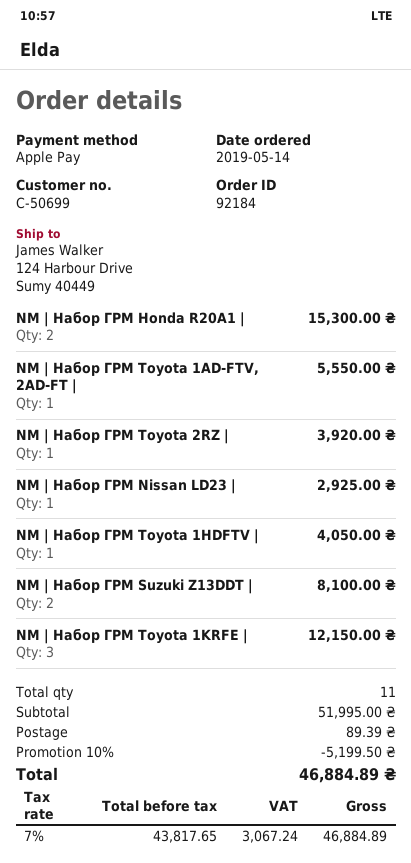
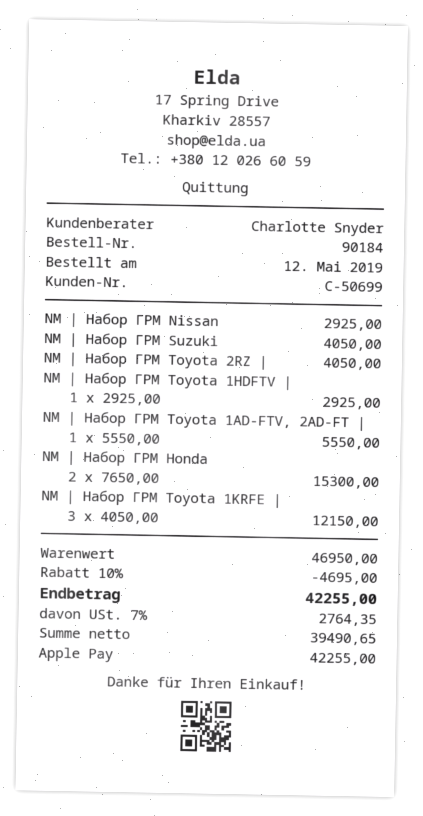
order number: 92184 -> 90184
order date: 2019-05-14 -> 2019-05-12
NM | Набор ГРМ Toyota 2RZ |: 1 for 3920.00 -> 1 for 4050.00
NM | Набор ГРМ Toyota 1HDFTV |: 1 for 4050.00 -> 1 for 2925.00
NM | Набор ГРМ Suzuki Z13DDT |: 2 for 8100.00 -> 1 for 4050.00
subtotal: 51995.00 -> 46950.00
discount: 10% = 5199.50 -> 10% = 4695.00
shipping: 89.39 -> none
net: 43817.65 -> 39490.65
tax: 7% = 3067.24 -> 7% = 2764.35
total: 46884.89 -> 42255.00

